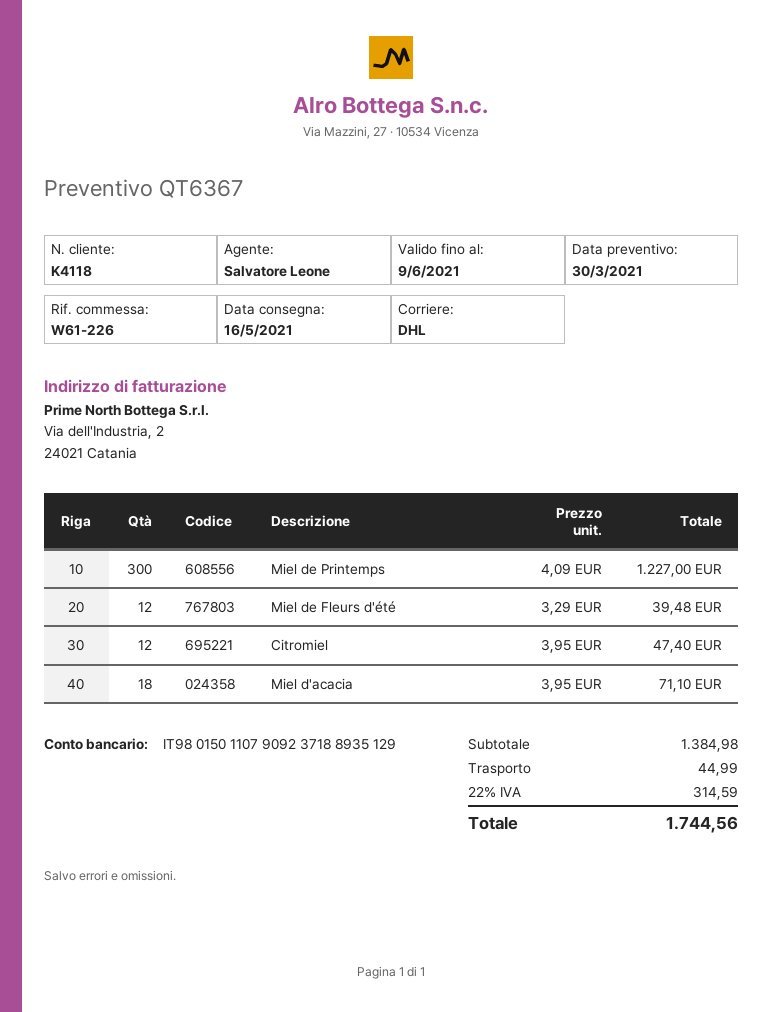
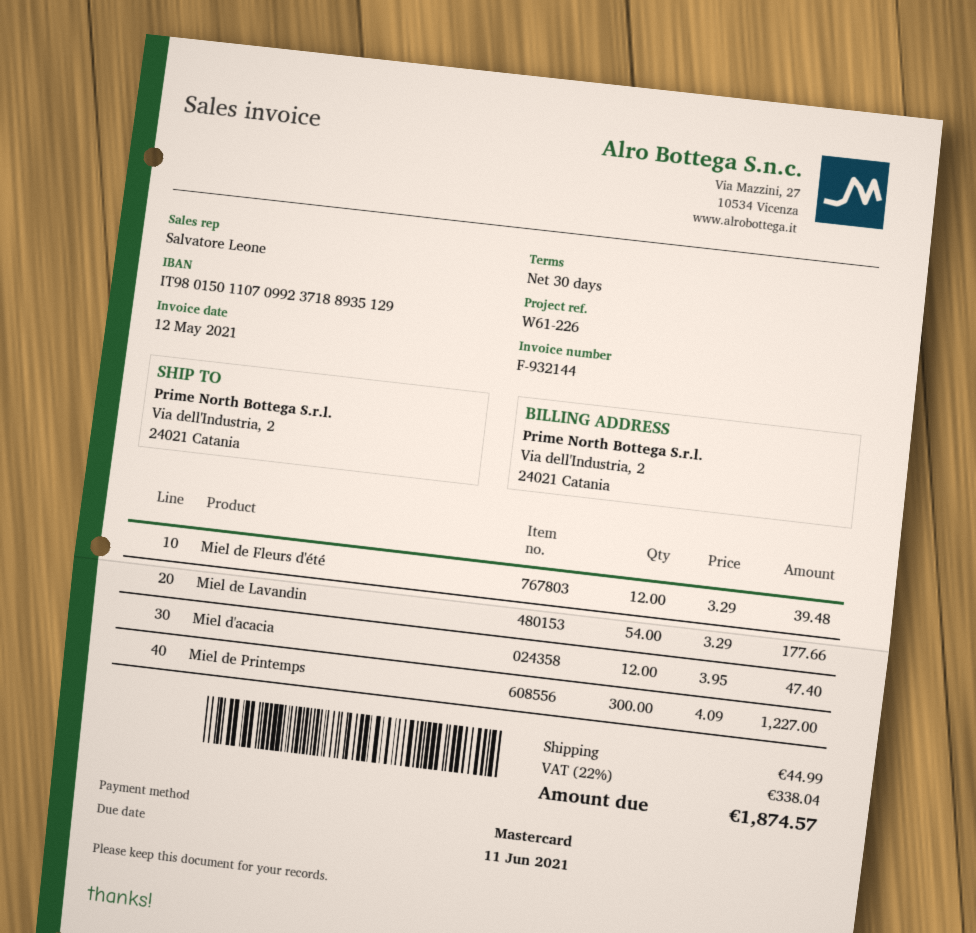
bank account: IT9801501107909237188935129 -> IT9801501107099237188935129
Citromiel: 12 x 3.95 = 47.40 -> none
Miel d'acacia: 18 x 3.95 = 71.10 -> 12 x 3.95 = 47.40
Miel de Lavandin: none -> 54 x 3.29 = 177.66
tax: 22% = 314.59 -> 22% = 338.04
total: 1744.56 -> 1874.57

